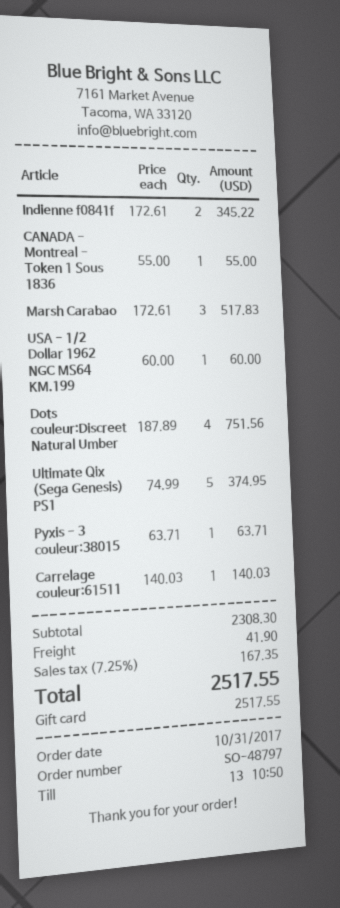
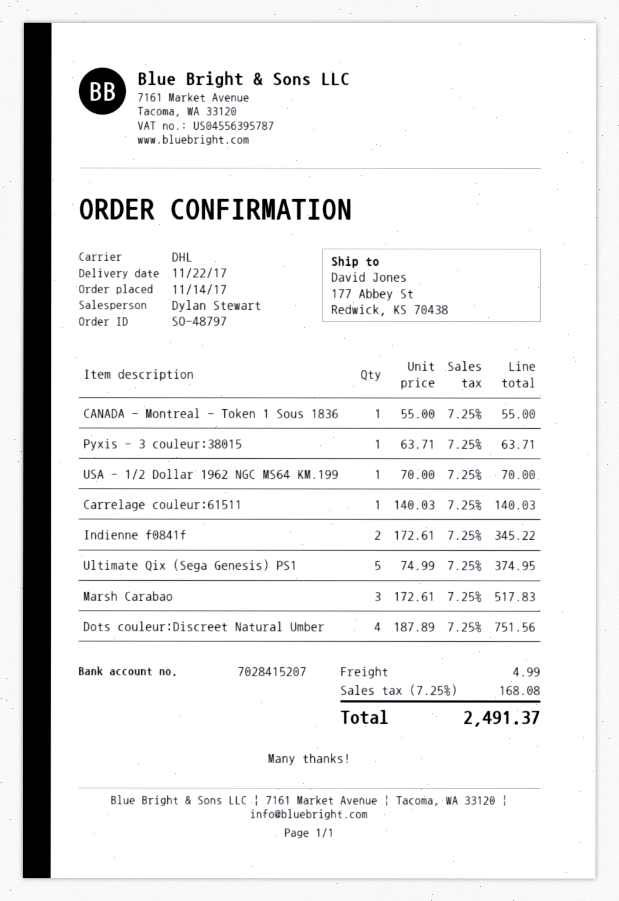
order date: 2017-10-31 -> 2017-11-14
USA - 1/2 Dollar 1962 NGC MS64 KM.199: 1 x 60.00 = 60.00 -> 1 x 70.00 = 70.00
shipping: 41.90 -> 4.99
tax: 7.25% = 167.35 -> 7.25% = 168.08
total: 2517.55 -> 2491.37

